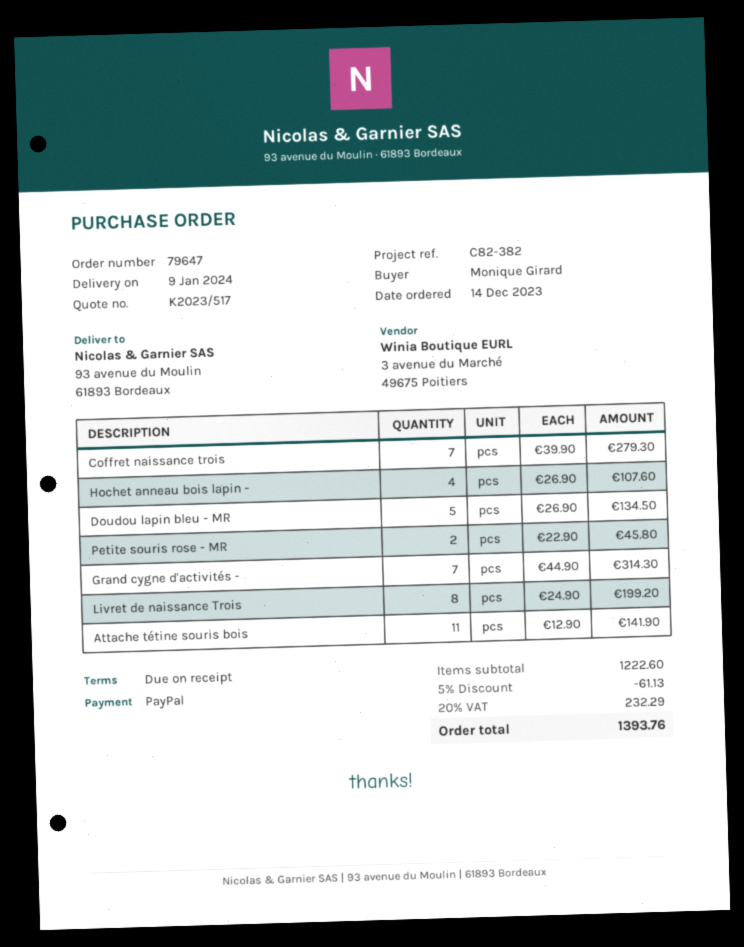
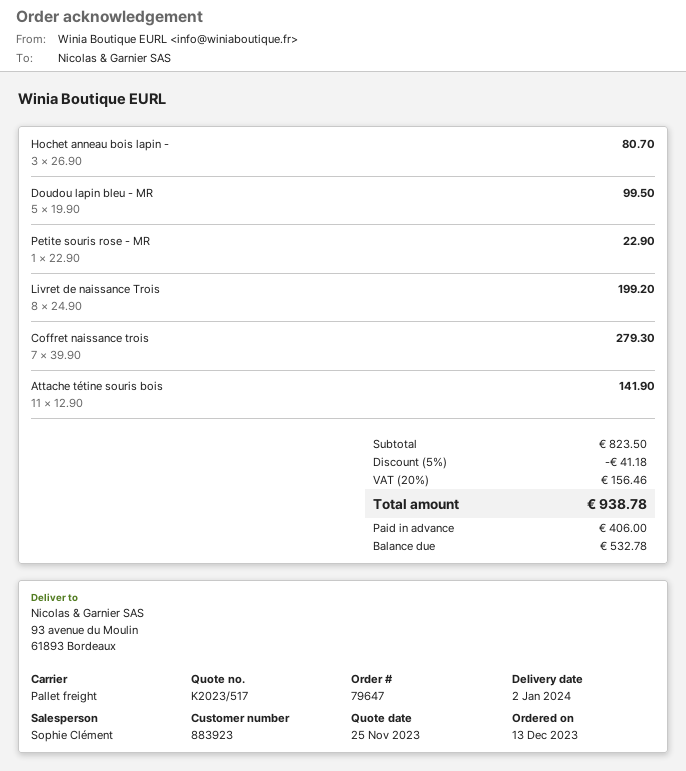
order date: 2023-12-14 -> 2023-12-13
delivery date: 2024-01-09 -> 2024-01-02
Hochet anneau bois lapin -: 4 x 26.90 = 107.60 -> 3 x 26.90 = 80.70
Doudou lapin bleu - MR: 5 x 26.90 = 134.50 -> 5 x 19.90 = 99.50
Petite souris rose - MR: 2 x 22.90 = 45.80 -> 1 x 22.90 = 22.90
Grand cygne d'activités -: 7 x 44.90 = 314.30 -> none
subtotal: 1222.60 -> 823.50
discount: 5% = 61.13 -> 5% = 41.18
tax: 20% = 232.29 -> 20% = 156.46
total: 1393.76 -> 938.78

